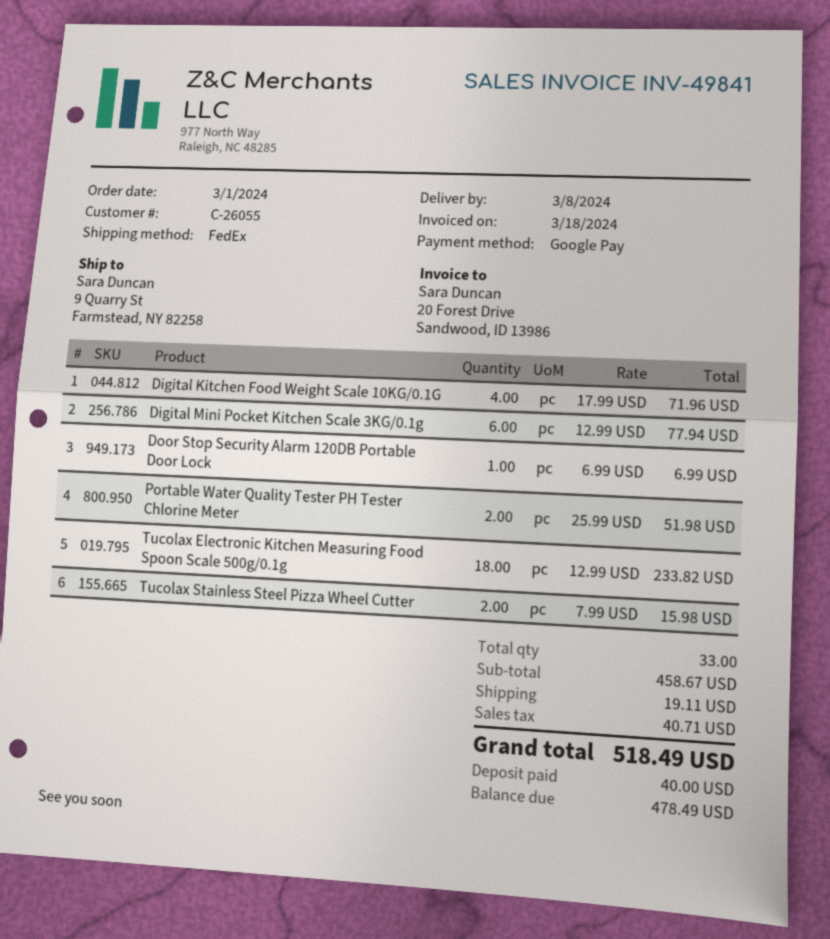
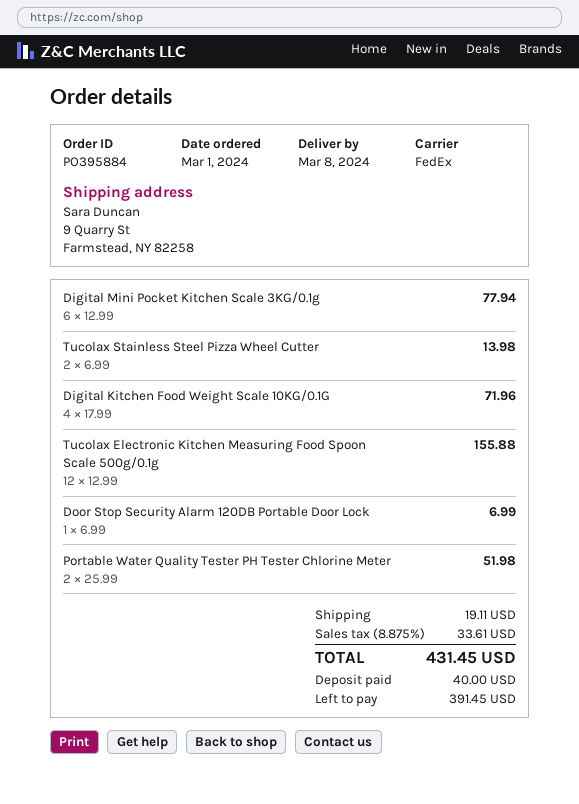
Tucolax Electronic Kitchen Measuring Food Spoon Scale 500g/0.1g: 18 x 12.99 = 233.82 -> 12 x 12.99 = 155.88
Tucolax Stainless Steel Pizza Wheel Cutter: 2 x 7.99 = 15.98 -> 2 x 6.99 = 13.98
tax: 40.71 -> 33.61
total: 518.49 -> 431.45
balance: 478.49 -> 391.45

